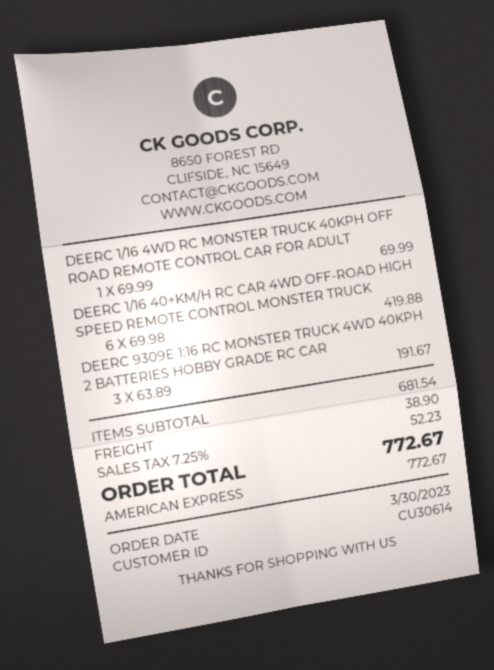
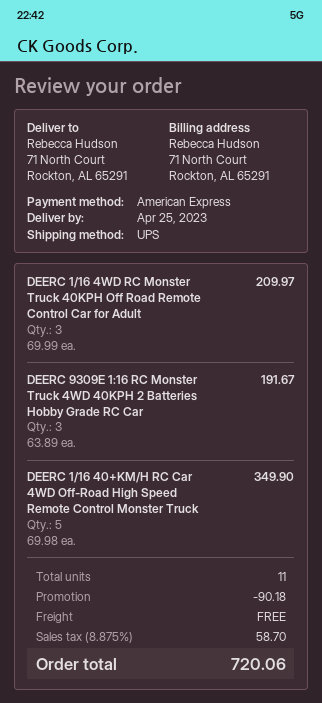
DEERC 1/16 4WD RC MONSTER TRUCK 40KPH OFF ROAD REMOTE CONTROL CAR FOR ADULT: 1 x 69.99 = 69.99 -> 3 x 69.99 = 209.97
DEERC 1/16 40+KM/H RC CAR 4WD OFF-ROAD HIGH SPEED REMOTE CONTROL MONSTER TRUCK: 6 x 69.98 = 419.88 -> 5 x 69.98 = 349.90
discount: none -> 90.18
shipping: 38.90 -> 0.00
tax: 7.25% = 52.23 -> 8.875% = 58.70
total: 772.67 -> 720.06

